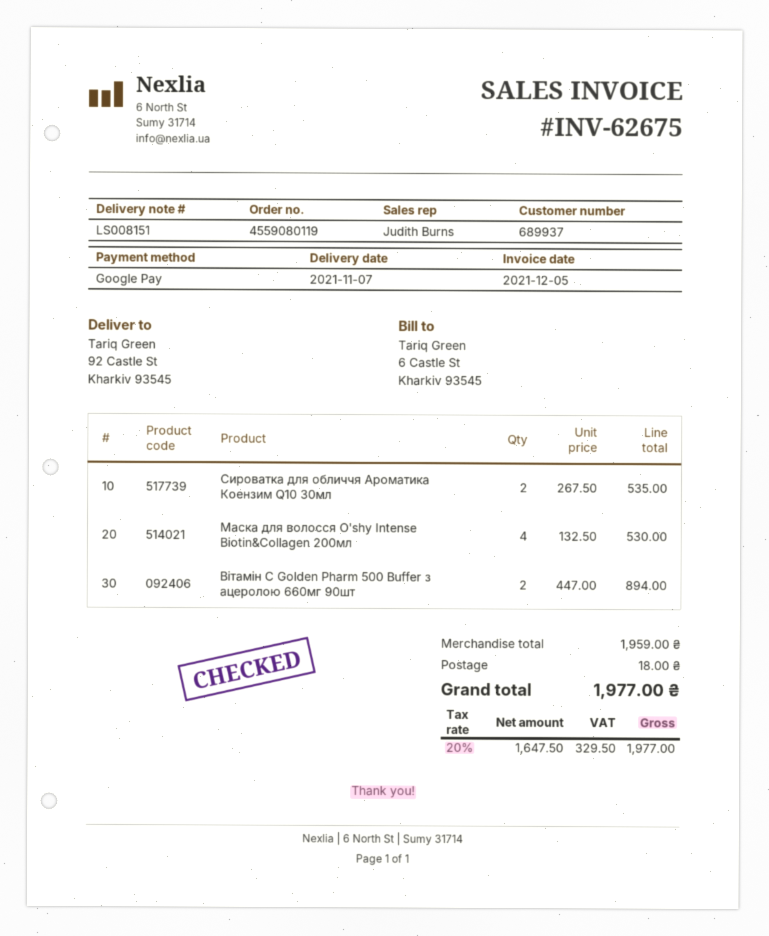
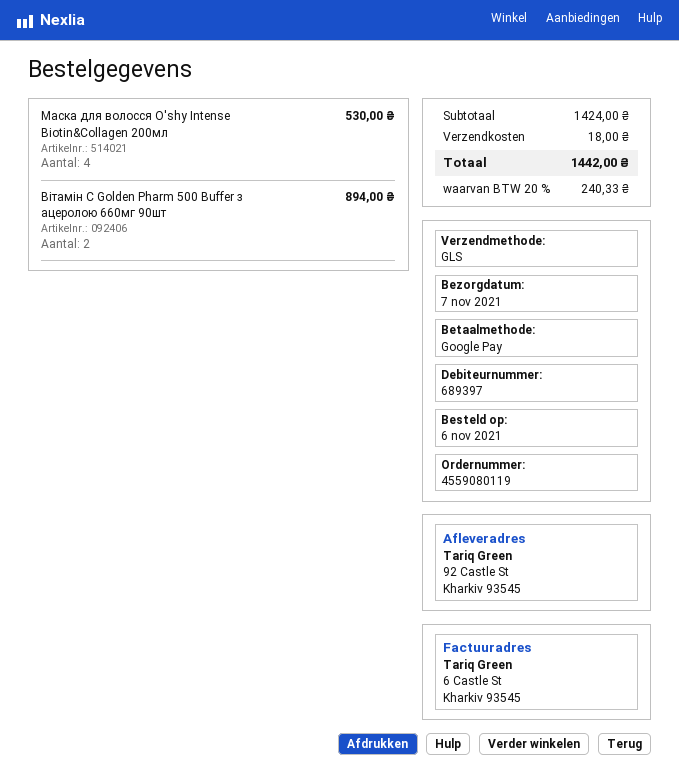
customer number: 689937 -> 689397
Сироватка для обличчя Ароматика Коензим Q10 30мл: 2 for 535.00 -> none
subtotal: 1959.00 -> 1424.00
tax: 20% = 329.50 -> 20% = 240.33
total: 1977.00 -> 1442.00

